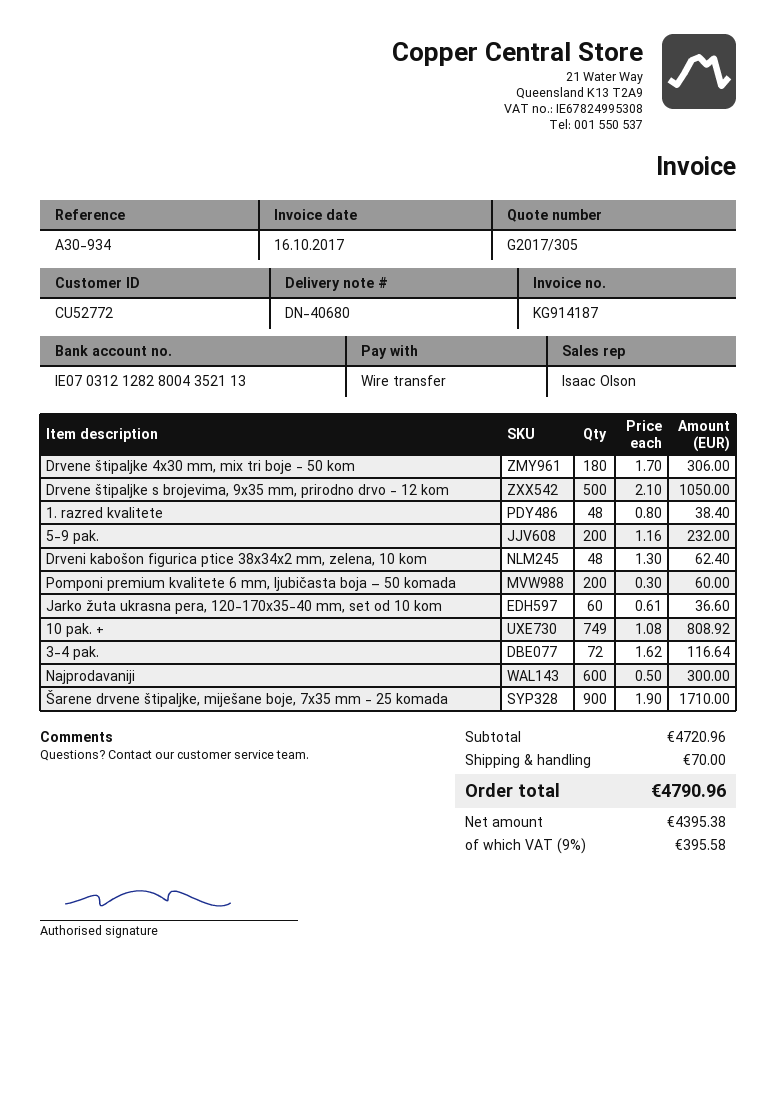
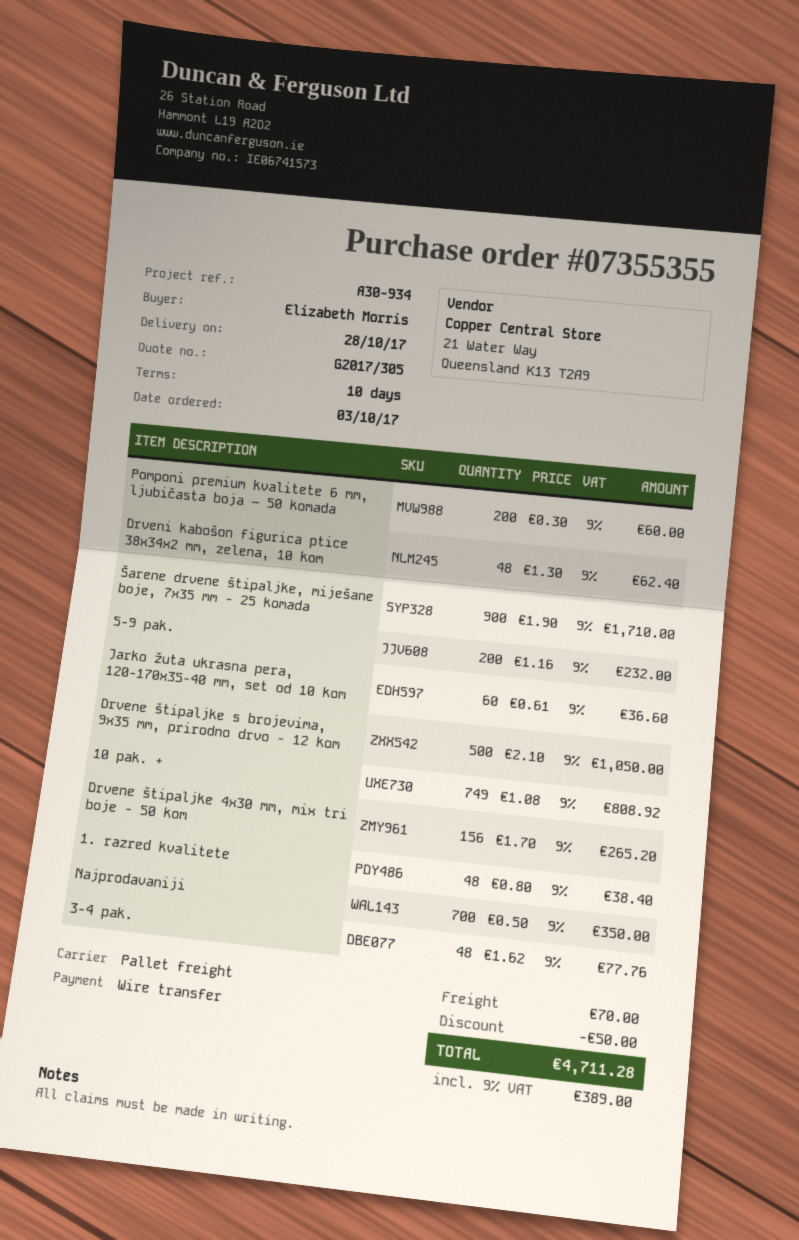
Drvene štipaljke 4x30 mm, mix tri boje - 50 kom: 180 x 1.70 = 306.00 -> 156 x 1.70 = 265.20
3-4 pak.: 72 x 1.62 = 116.64 -> 48 x 1.62 = 77.76
Najprodavaniji: 600 x 0.50 = 300.00 -> 700 x 0.50 = 350.00
discount: none -> 50.00
tax: 9% = 395.58 -> 9% = 389.00
total: 4790.96 -> 4711.28

